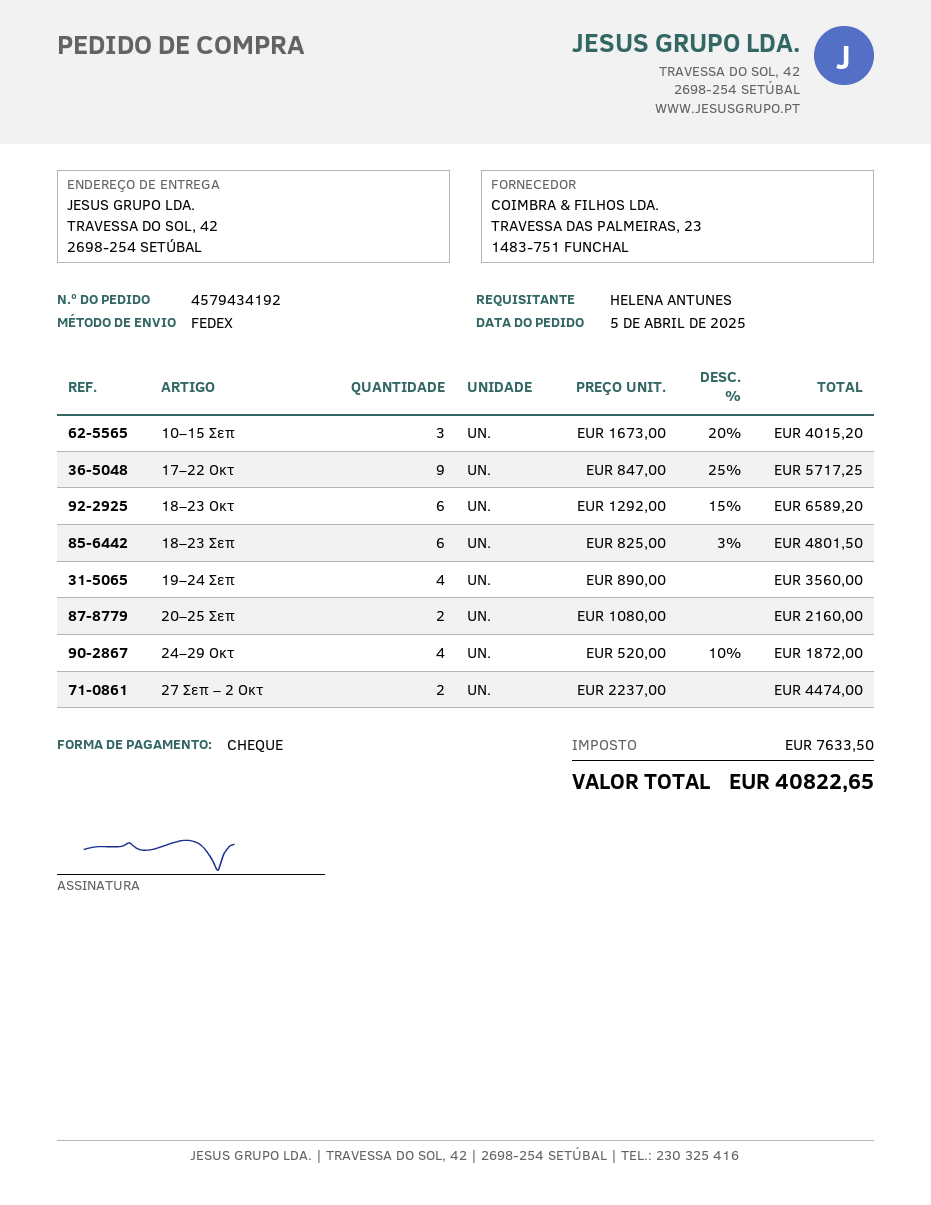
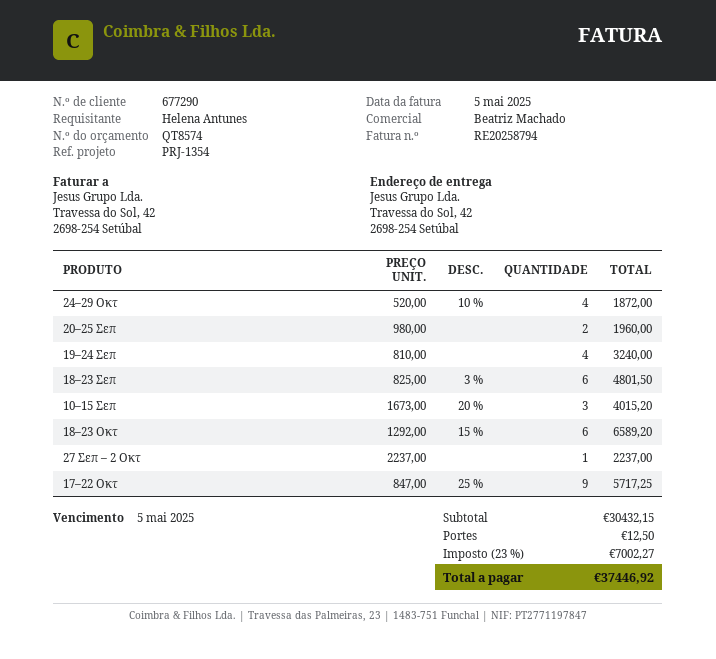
19–24 Σεπ: 4 x 890.00 = 3560.00 -> 4 x 810.00 = 3240.00
20–25 Σεπ: 2 x 1080.00 = 2160.00 -> 2 x 980.00 = 1960.00
27 Σεπ – 2 Οκτ: 2 x 2237.00 = 4474.00 -> 1 x 2237.00 = 2237.00
shipping: none -> 12.50
tax: 7633.50 -> 7002.27
total: 40822.65 -> 37446.92

